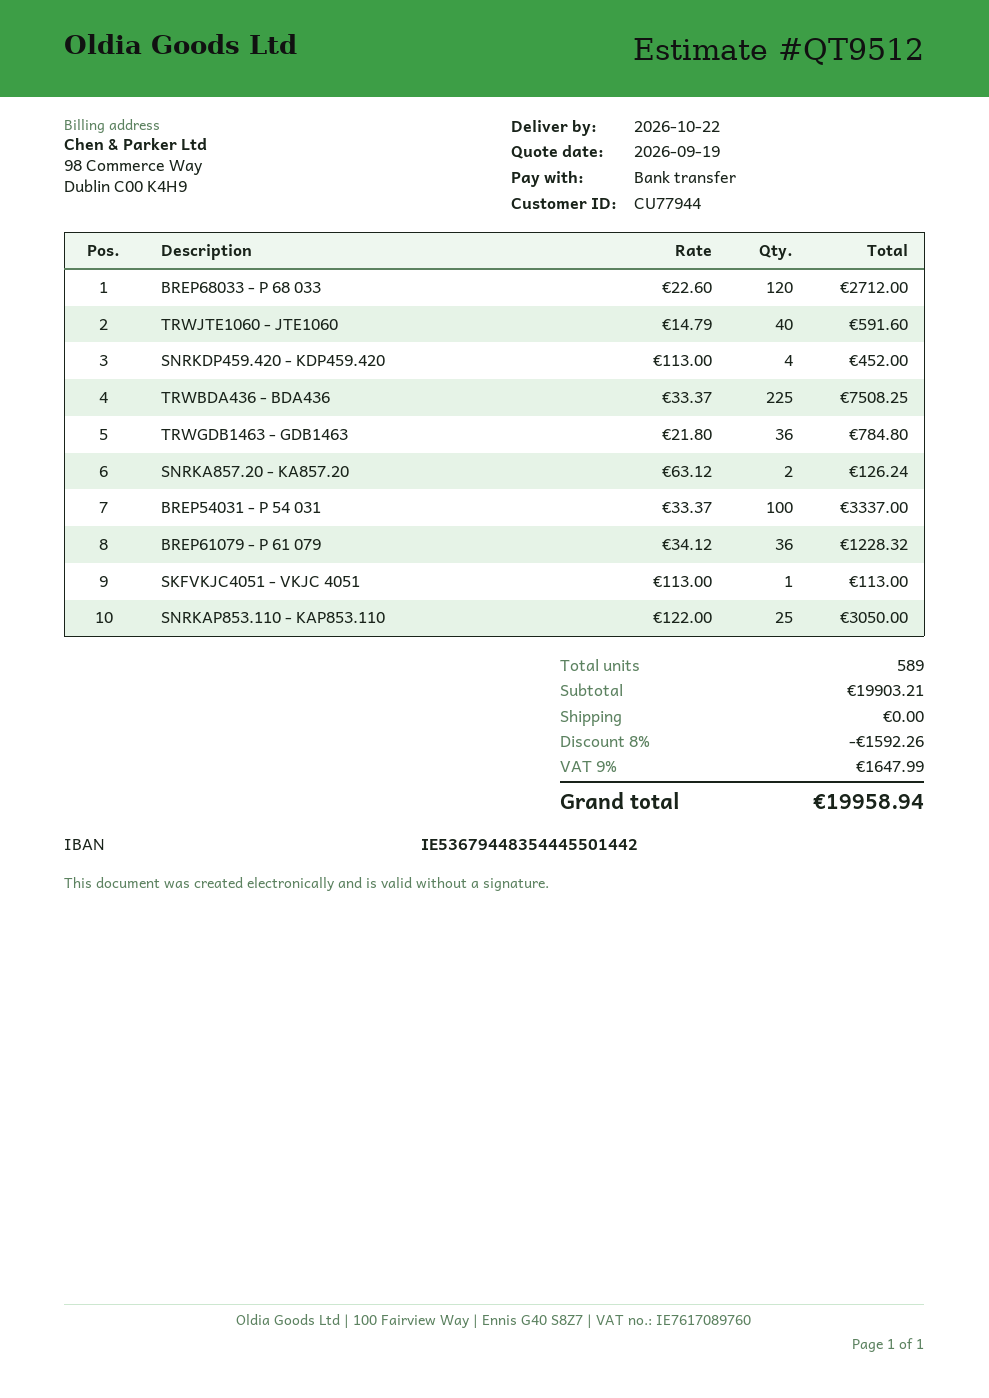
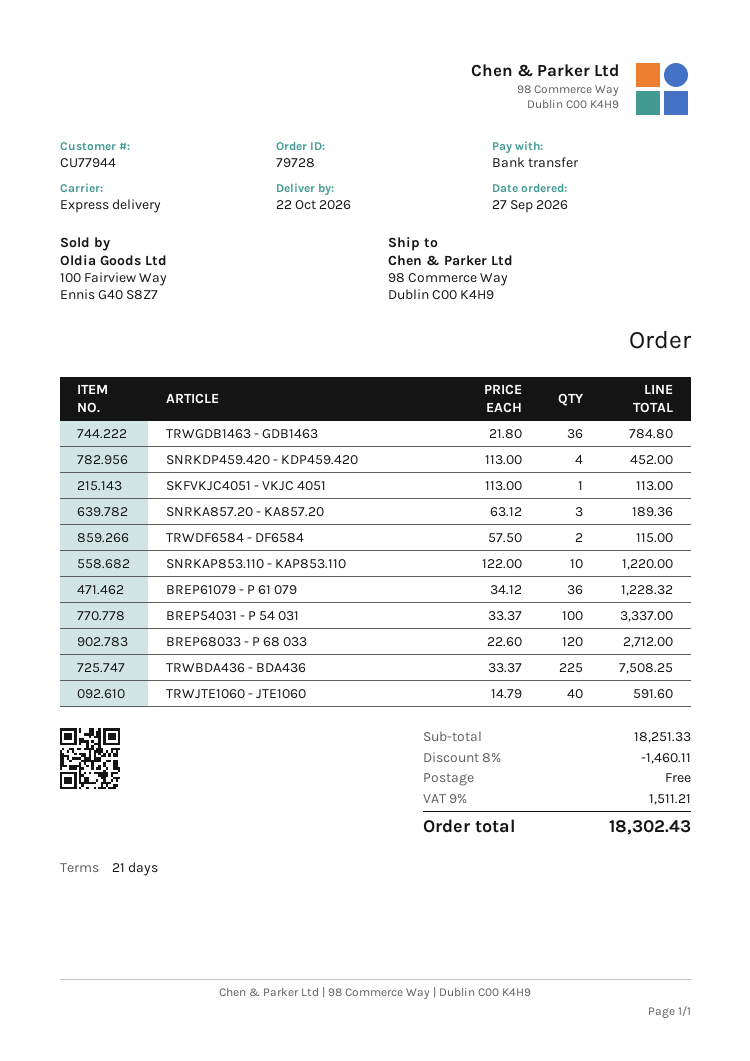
SNRKA857.20 - KA857.20: 2 x 63.12 = 126.24 -> 3 x 63.12 = 189.36
SNRKAP853.110 - KAP853.110: 25 x 122.00 = 3050.00 -> 10 x 122.00 = 1220.00
TRWDF6584 - DF6584: none -> 2 x 57.50 = 115.00
subtotal: 19903.21 -> 18251.33
discount: 8% = 1592.26 -> 8% = 1460.11
tax: 9% = 1647.99 -> 9% = 1511.21
total: 19958.94 -> 18302.43

